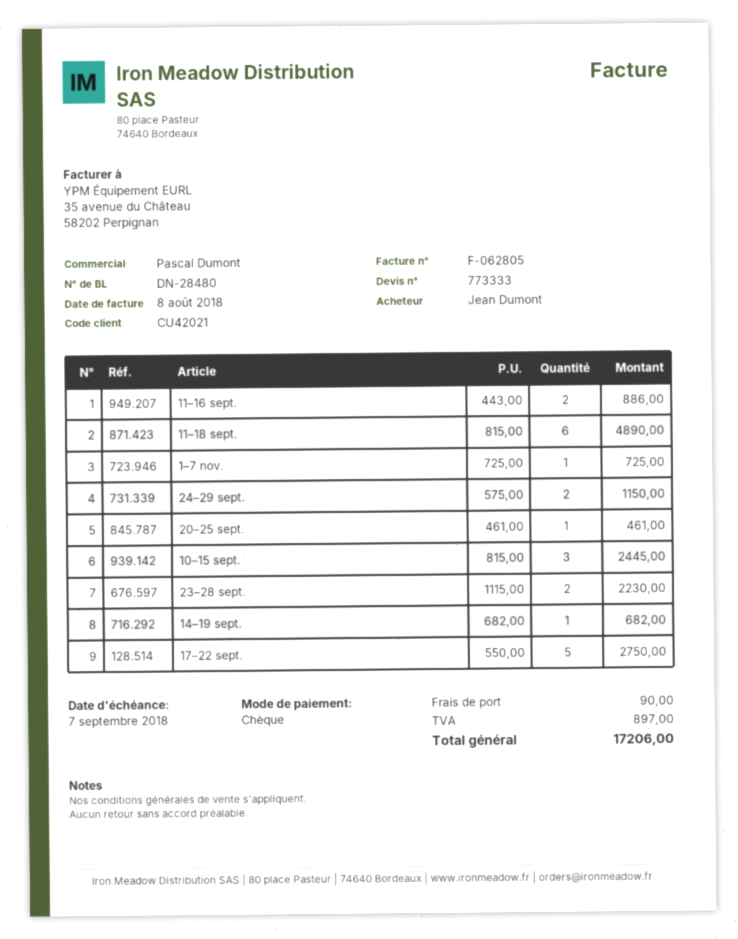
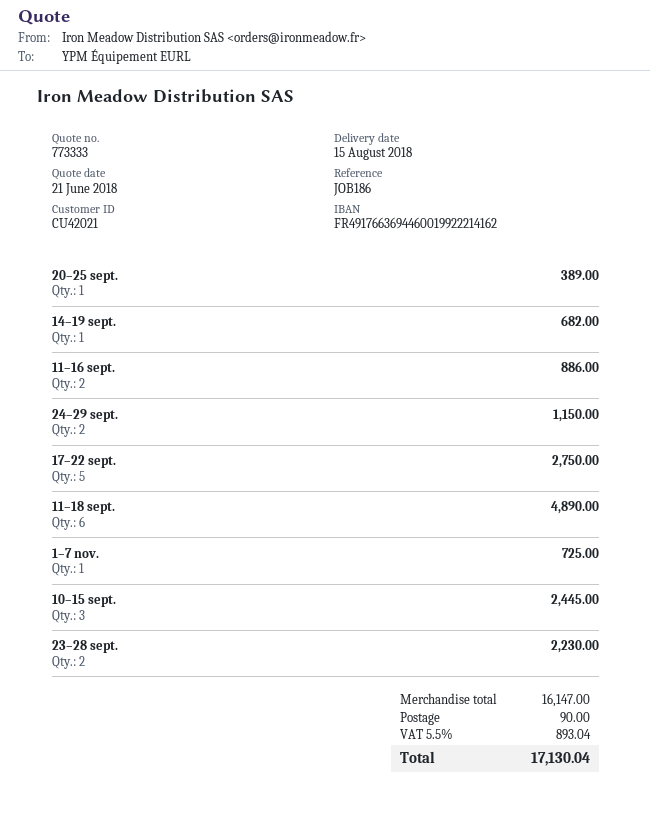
20–25 sept.: 1 for 461.00 -> 1 for 389.00
tax: 897.00 -> 893.04
total: 17206.00 -> 17130.04

